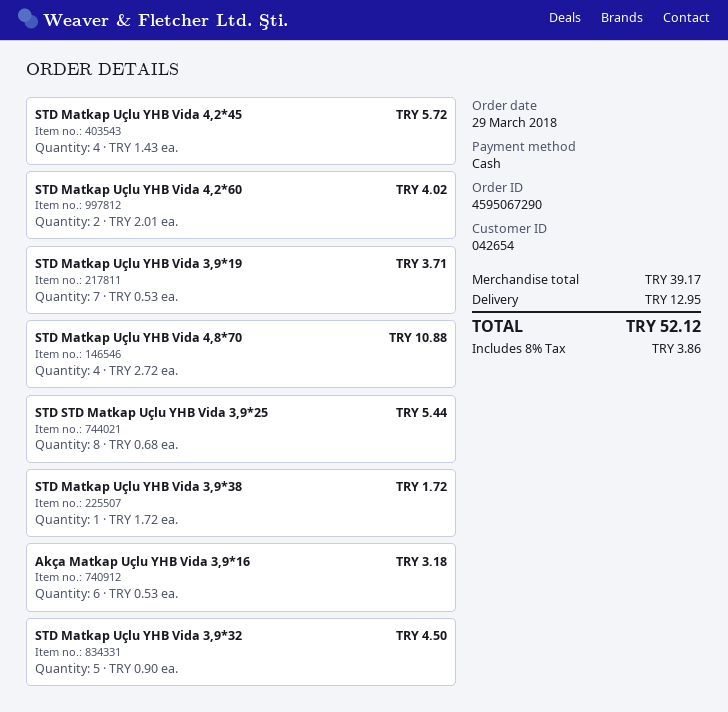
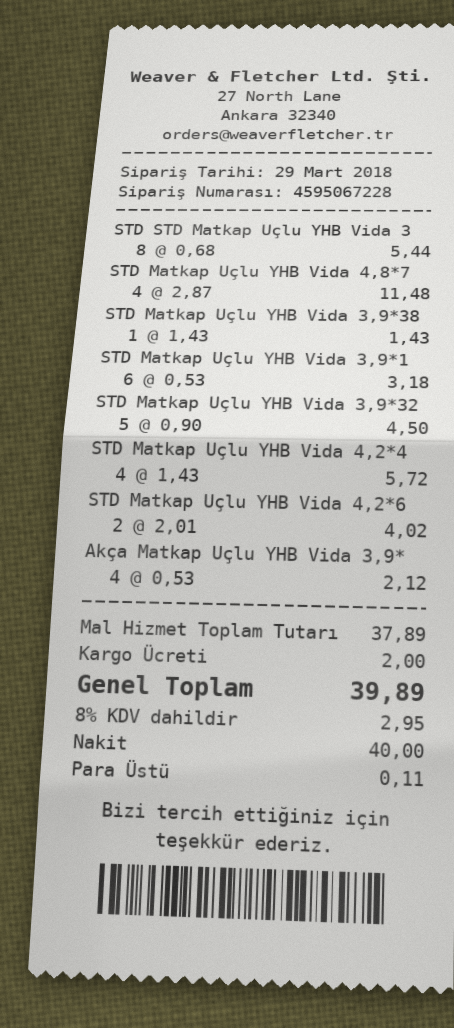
order number: 4595067290 -> 4595067228
STD Matkap Uçlu YHB Vida 3,9*19: 7 x 0.53 = 3.71 -> 6 x 0.53 = 3.18
STD Matkap Uçlu YHB Vida 4,8*70: 4 x 2.72 = 10.88 -> 4 x 2.87 = 11.48
STD Matkap Uçlu YHB Vida 3,9*38: 1 x 1.72 = 1.72 -> 1 x 1.43 = 1.43
Akça Matkap Uçlu YHB Vida 3,9*16: 6 x 0.53 = 3.18 -> 4 x 0.53 = 2.12
subtotal: 39.17 -> 37.89
shipping: 12.95 -> 2.00
tax: 8% = 3.86 -> 8% = 2.95
total: 52.12 -> 39.89

